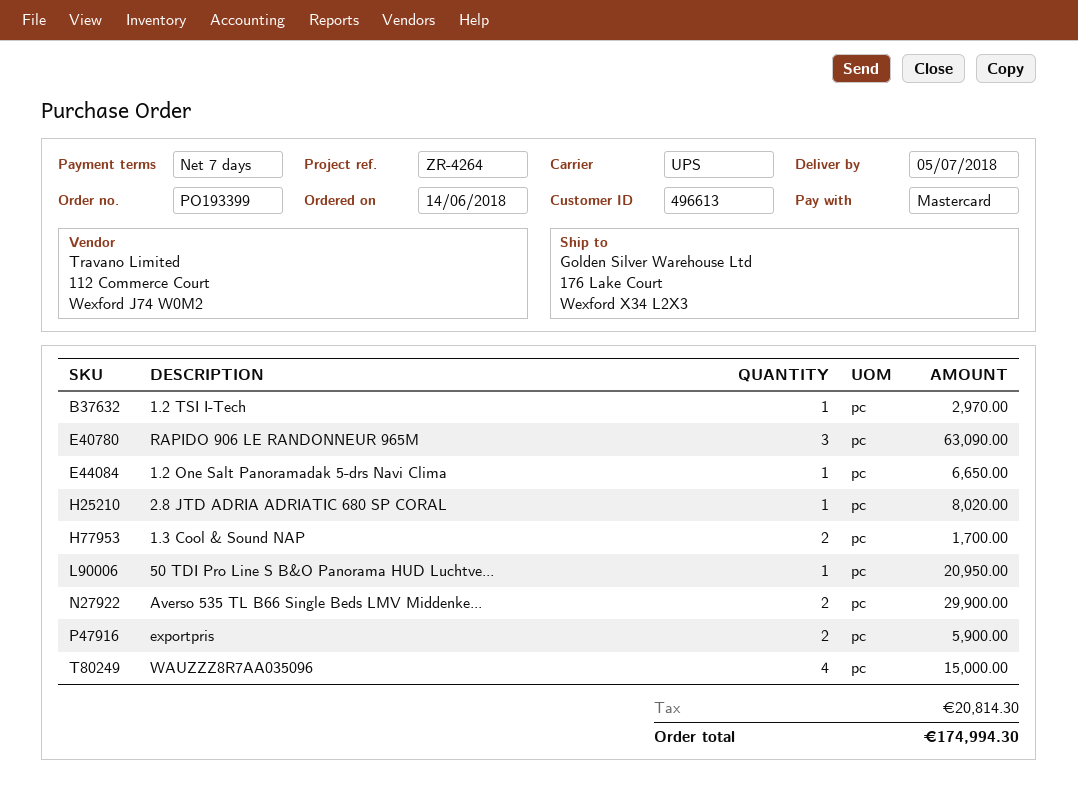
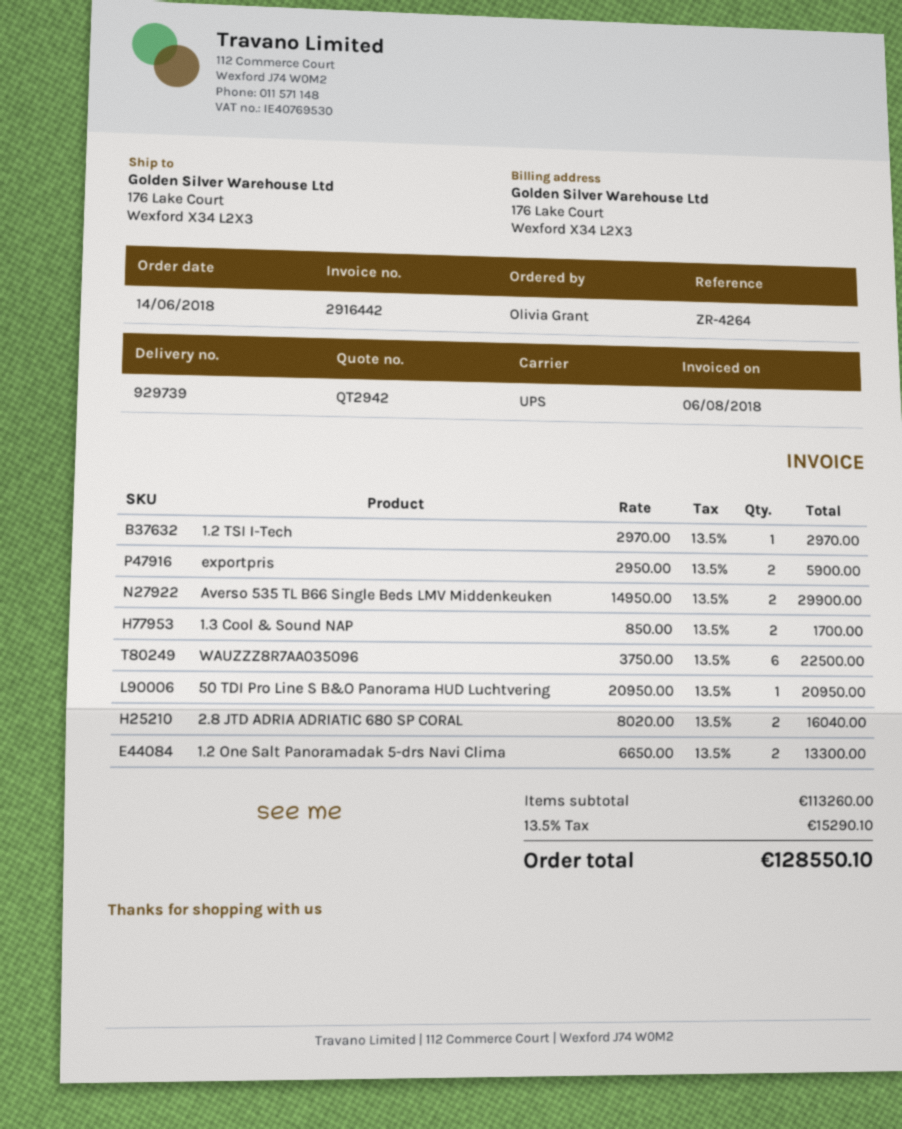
RAPIDO 906 LE RANDONNEUR 965M: 3 for 63090.00 -> none
1.2 One Salt Panoramadak 5-drs Navi Clima: 1 for 6650.00 -> 2 for 13300.00
2.8 JTD ADRIA ADRIATIC 680 SP CORAL: 1 for 8020.00 -> 2 for 16040.00
WAUZZZ8R7AA035096: 4 for 15000.00 -> 6 for 22500.00
tax: 20814.30 -> 15290.10
total: 174994.30 -> 128550.10

